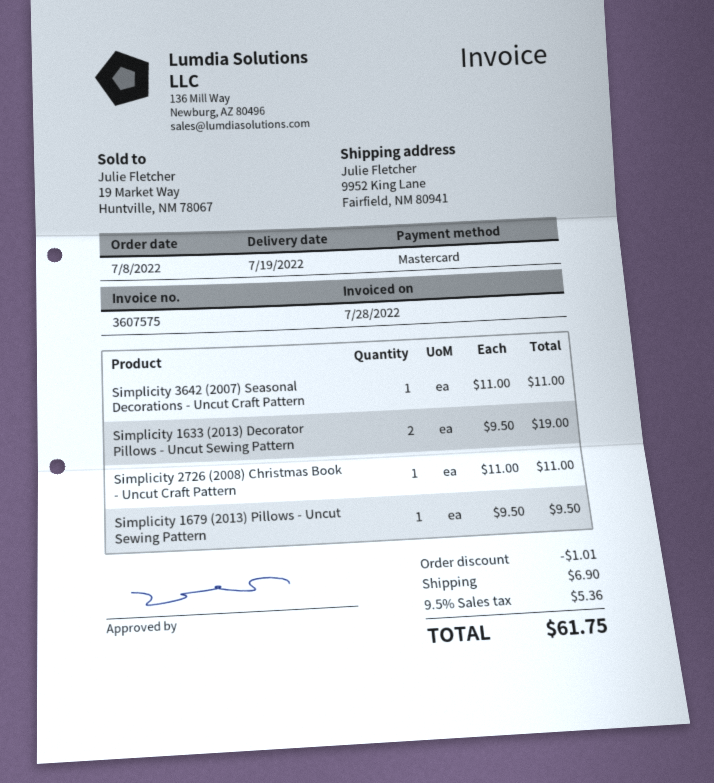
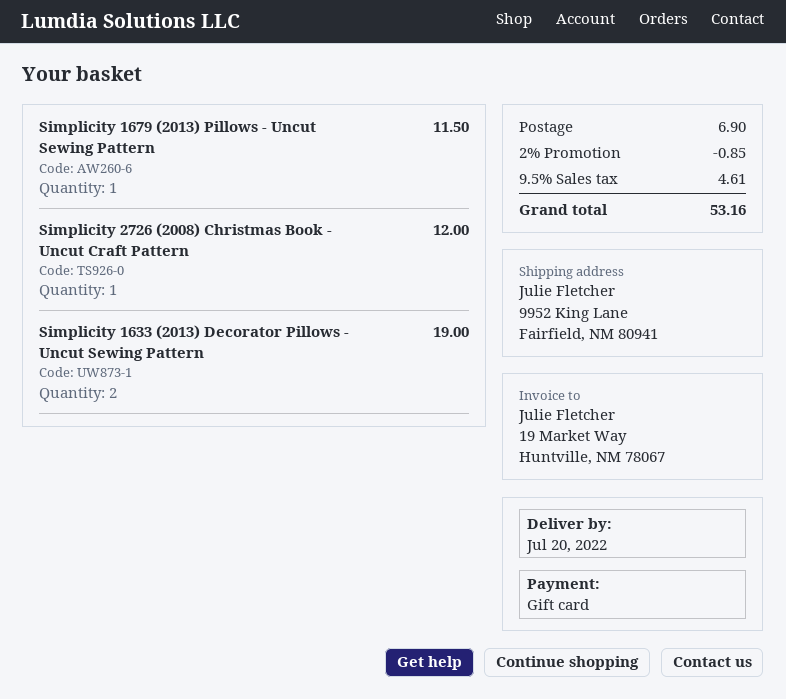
delivery date: 2022-07-19 -> 2022-07-20
payment method: Mastercard -> gift card
Simplicity 3642 (2007) Seasonal Decorations - Uncut Craft Pattern: 1 for 11.00 -> none
Simplicity 2726 (2008) Christmas Book - Uncut Craft Pattern: 1 for 11.00 -> 1 for 12.00
Simplicity 1679 (2013) Pillows - Uncut Sewing Pattern: 1 for 9.50 -> 1 for 11.50
discount: 1.01 -> 0.85
tax: 9.5% = 5.36 -> 9.5% = 4.61
total: 61.75 -> 53.16

